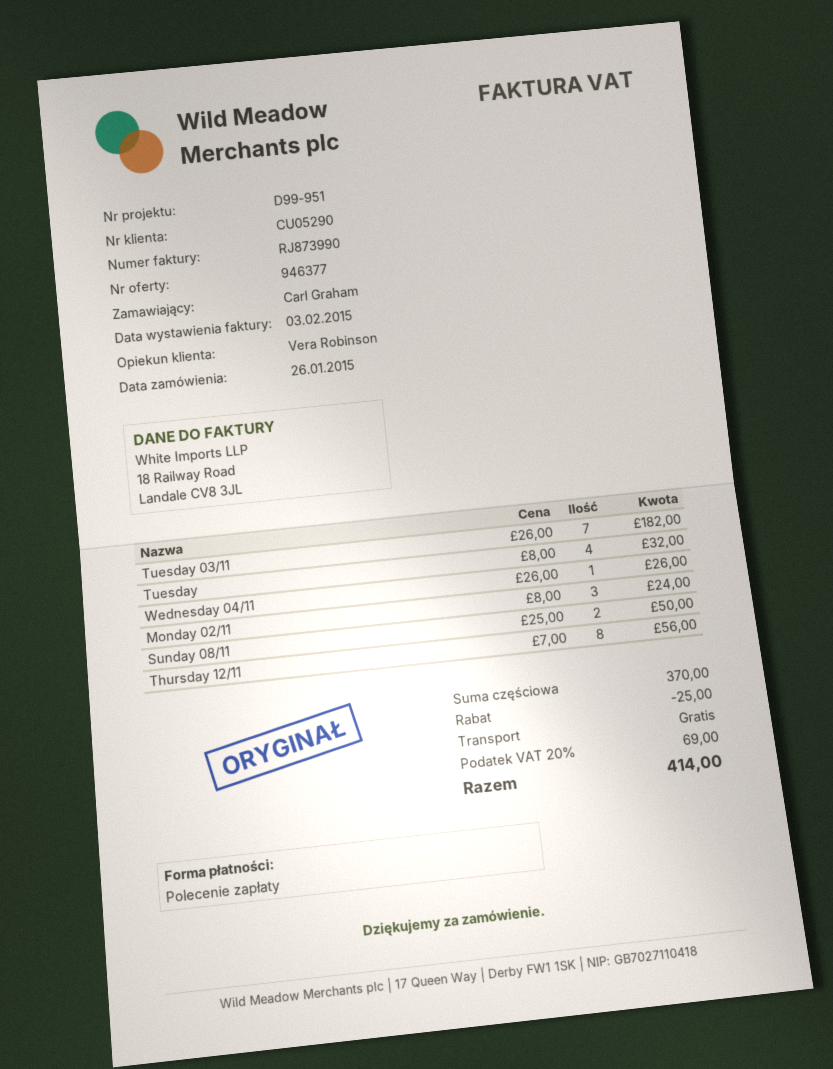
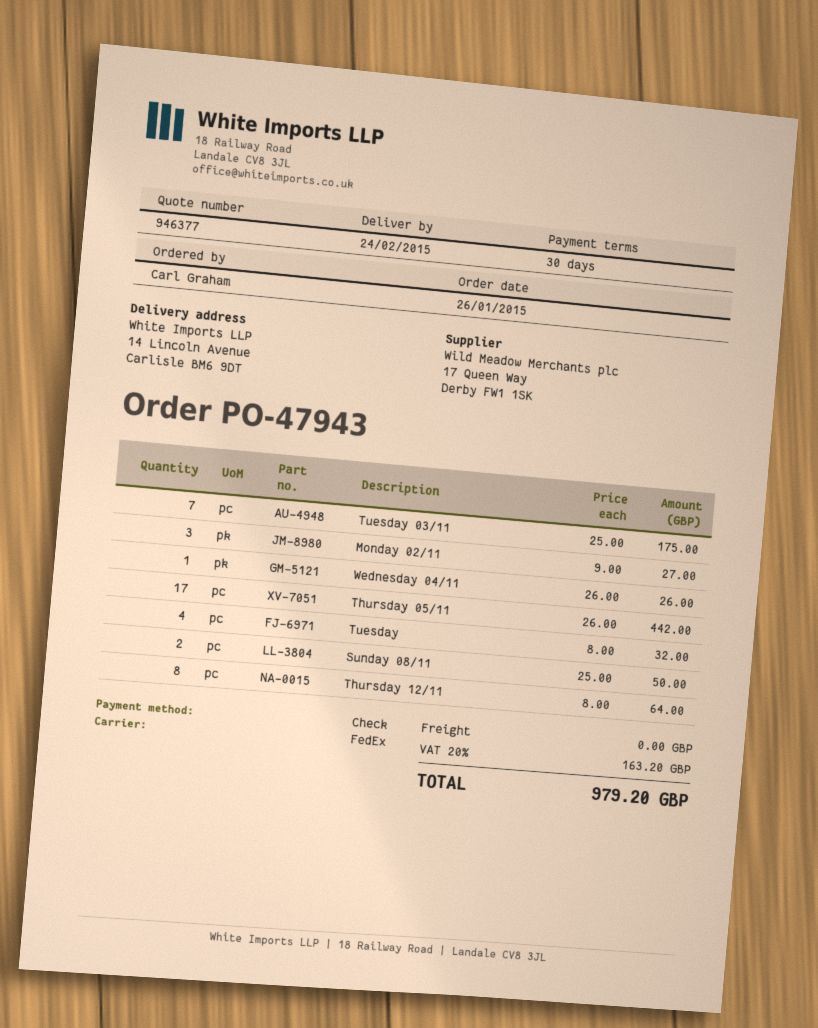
payment method: direct debit -> cheque
Tuesday 03/11: 7 x 26.00 = 182.00 -> 7 x 25.00 = 175.00
Monday 02/11: 3 x 8.00 = 24.00 -> 3 x 9.00 = 27.00
Thursday 12/11: 8 x 7.00 = 56.00 -> 8 x 8.00 = 64.00
Thursday 05/11: none -> 17 x 26.00 = 442.00
discount: 25.00 -> none
tax: 20% = 69.00 -> 20% = 163.20
total: 414.00 -> 979.20

